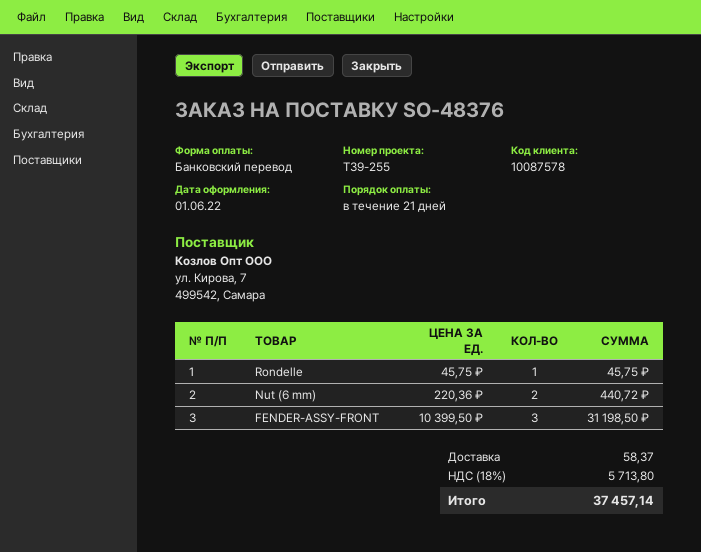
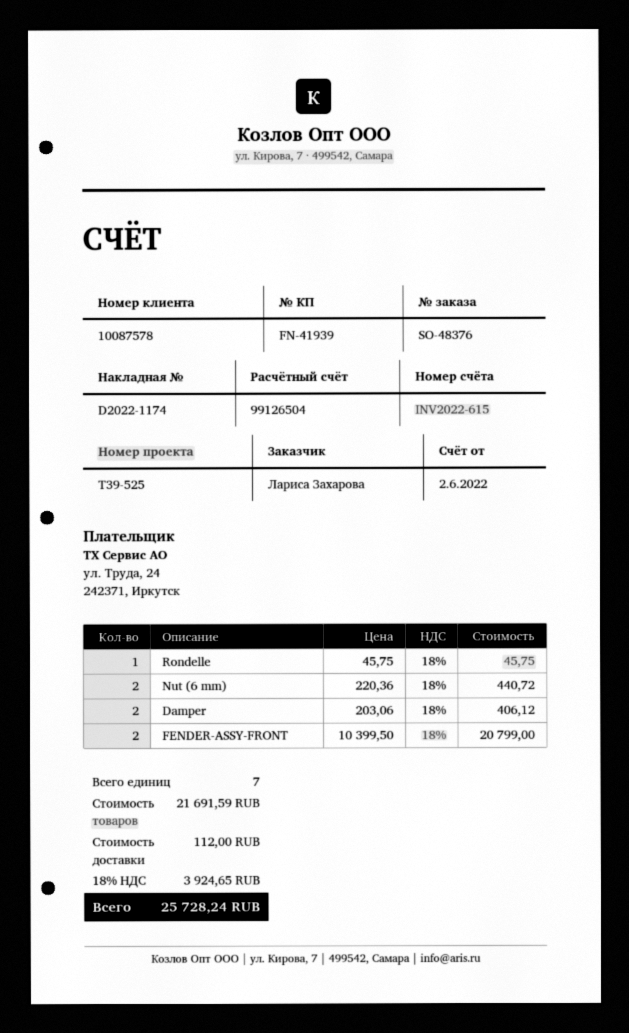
reference: T39-255 -> T39-525
FENDER-ASSY-FRONT: 3 x 10399.50 = 31198.50 -> 2 x 10399.50 = 20799.00
Damper: none -> 2 x 203.06 = 406.12
shipping: 58.37 -> 112.00
tax: 18% = 5713.80 -> 18% = 3924.65
total: 37457.14 -> 25728.24

